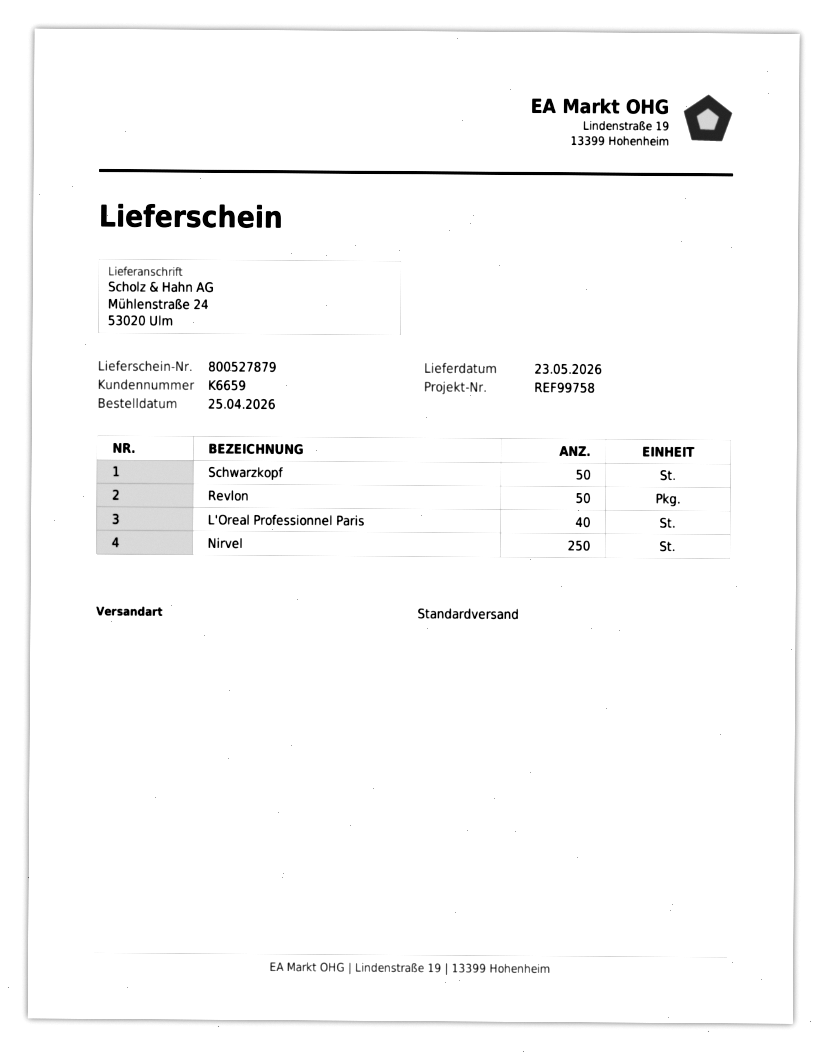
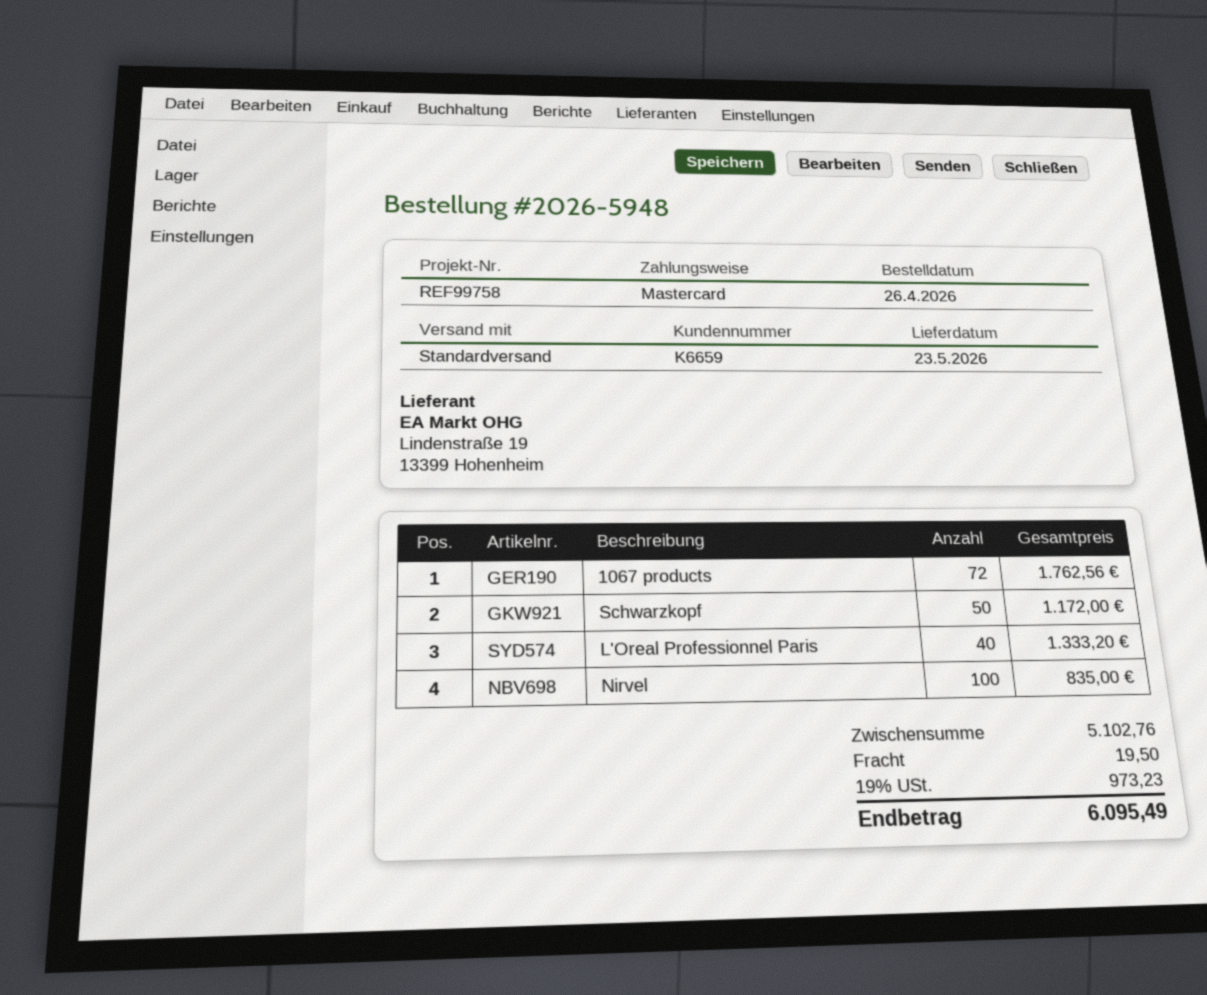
order date: 2026-04-25 -> 2026-04-26
Revlon: 50 -> none
Nirvel: 250 -> 100
1067 products: none -> 72

